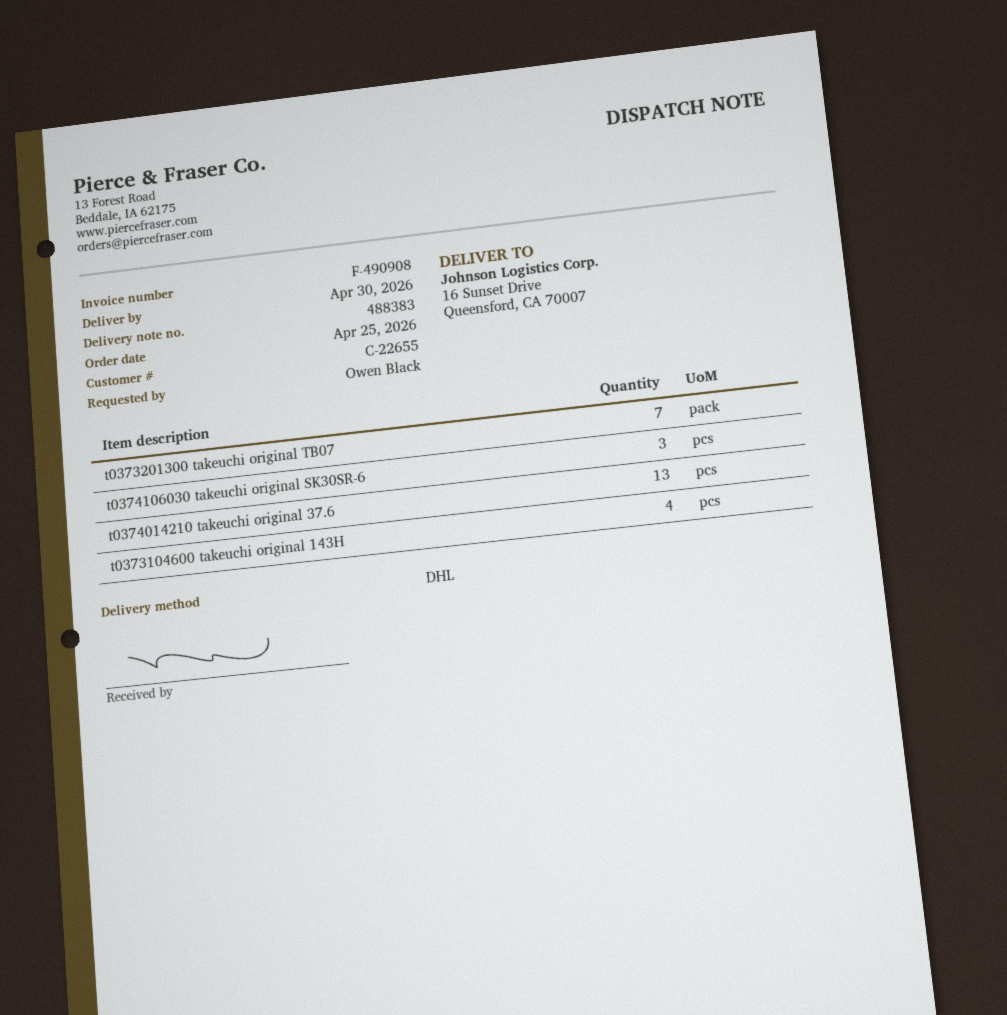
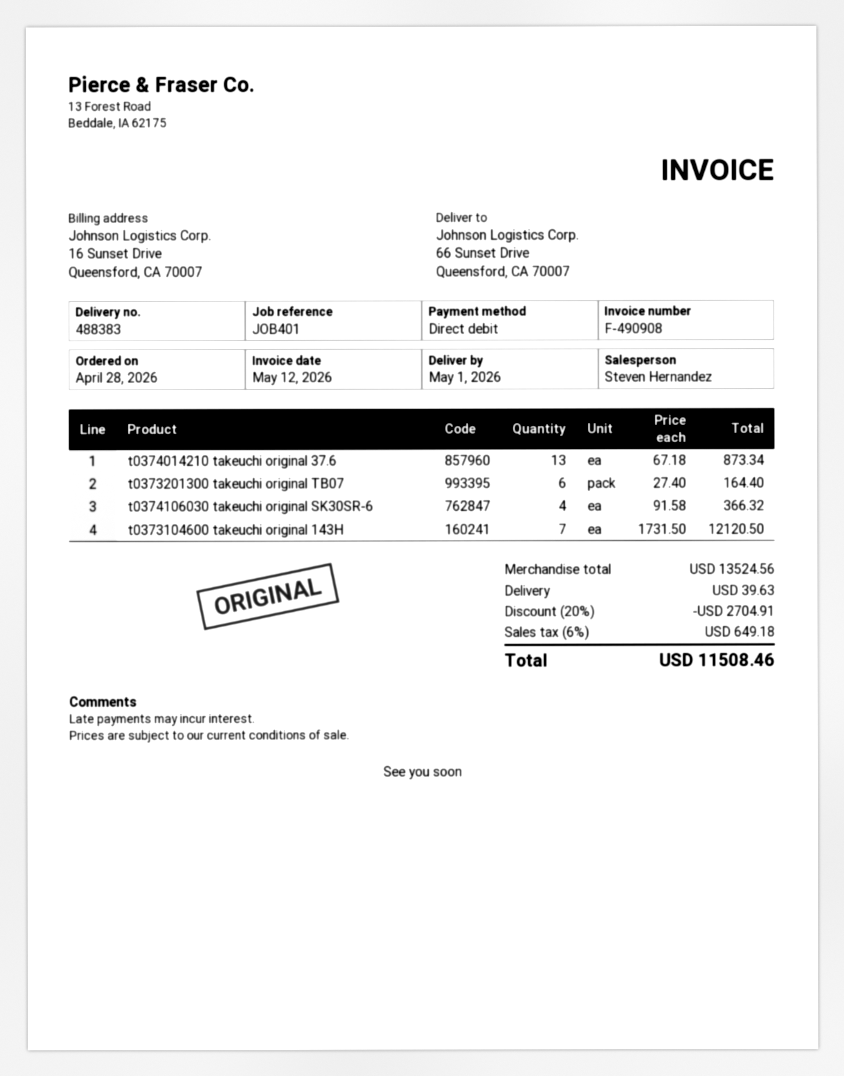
order date: 2026-04-25 -> 2026-04-28
delivery date: 2026-04-30 -> 2026-05-01
ship to: 16 Sunset Drive, Queensford, CA 70007 -> 66 Sunset Drive, Queensford, CA 70007
t0373201300 takeuchi original TB07: 7 -> 6
t0374106030 takeuchi original SK30SR-6: 3 -> 4
t0373104600 takeuchi original 143H: 4 -> 7

